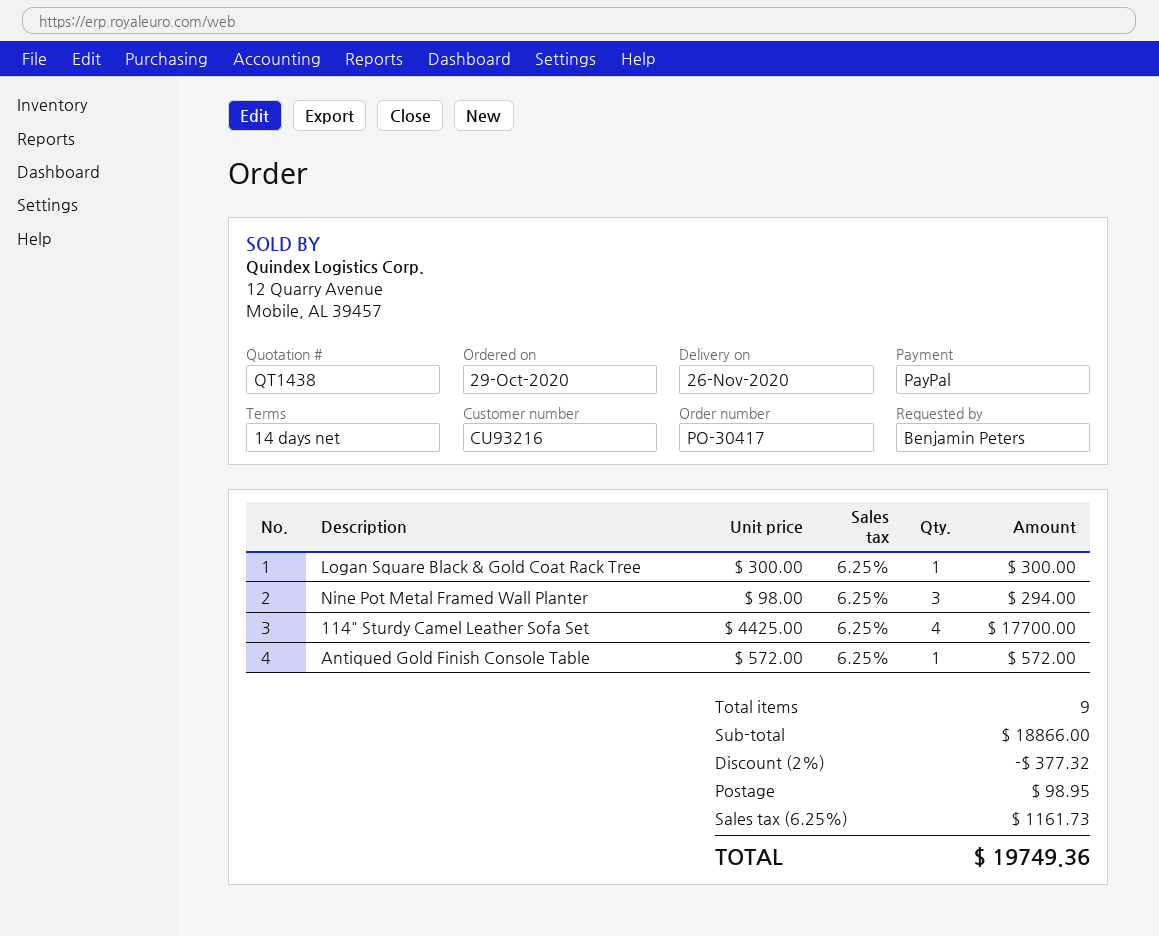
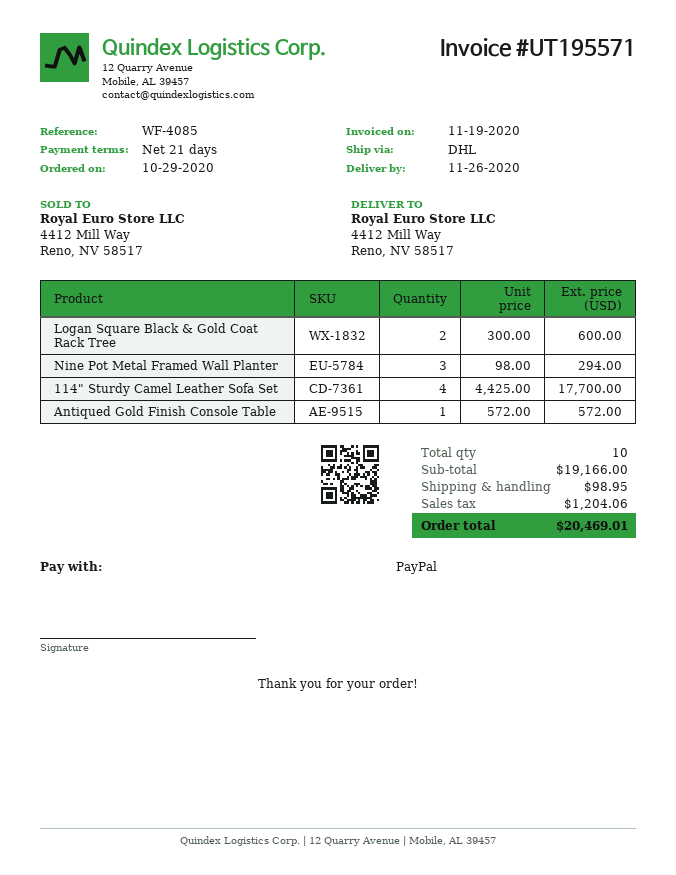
payment terms: 14 days -> 21 days
Logan Square Black & Gold Coat Rack Tree: 1 x 300.00 = 300.00 -> 2 x 300.00 = 600.00
total quantity: 9 -> 10
subtotal: 18866.00 -> 19166.00
discount: 2% = 377.32 -> none
tax: 1161.73 -> 1204.06
total: 19749.36 -> 20469.01

